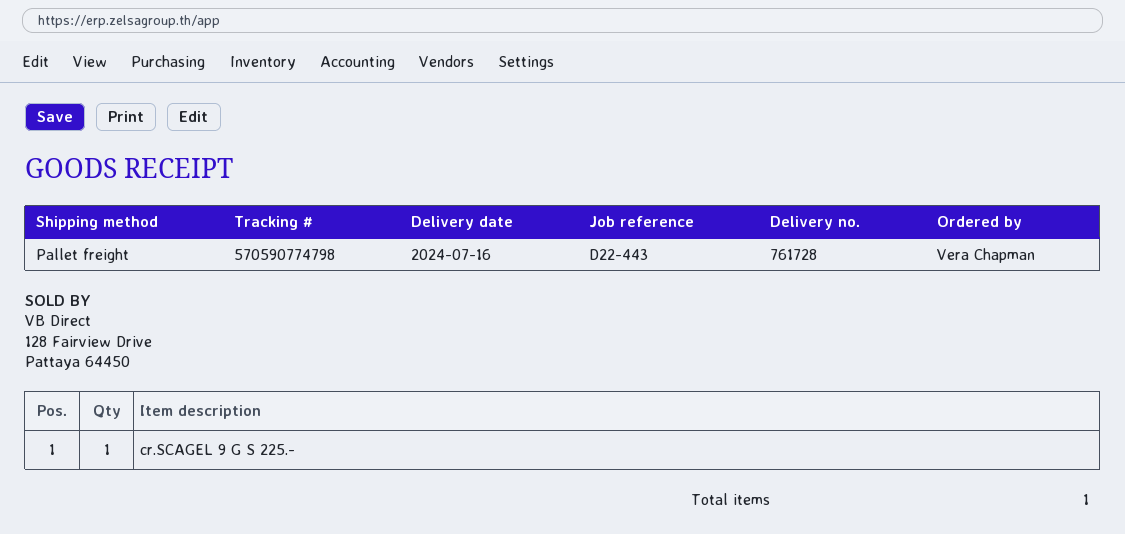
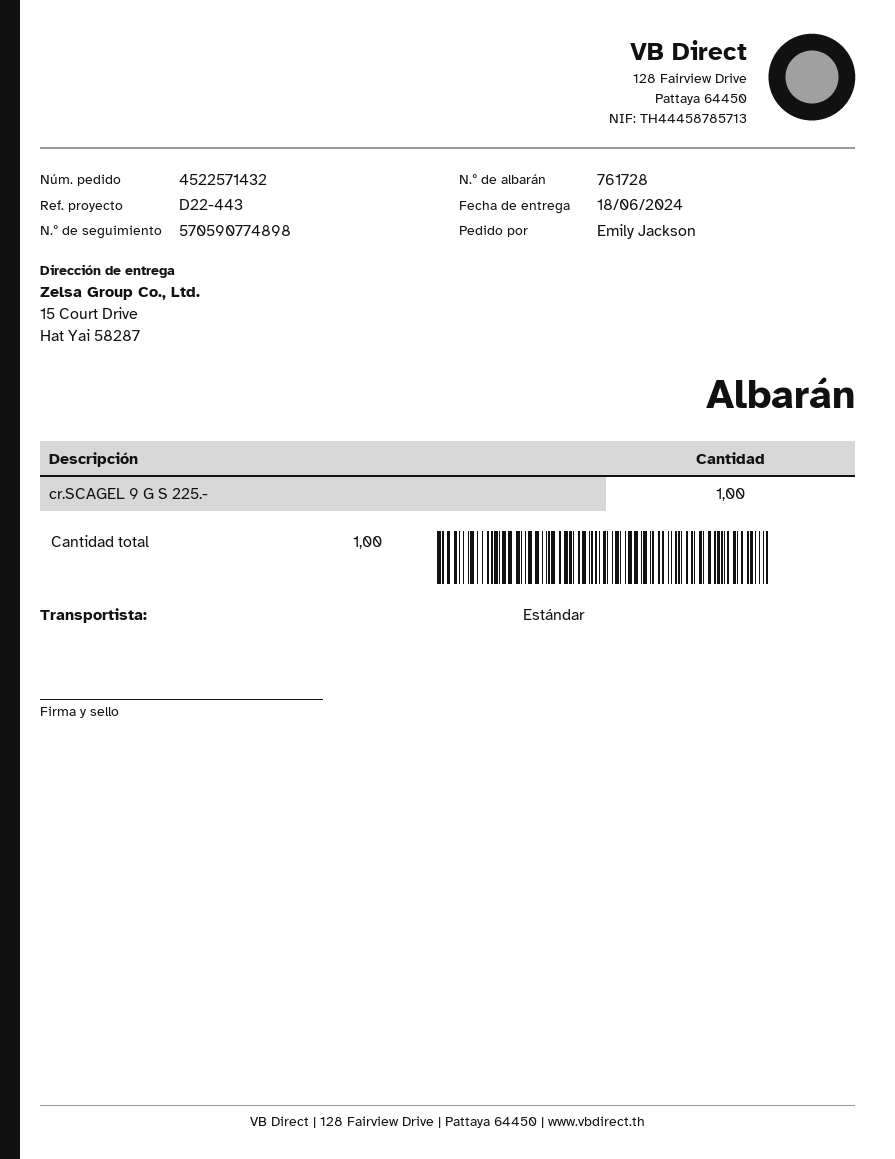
delivery date: 2024-07-16 -> 2024-06-18
ordered by: Vera Chapman -> Emily Jackson
shipping method: pallet freight -> standard
tracking number: 570590774798 -> 570590774898

